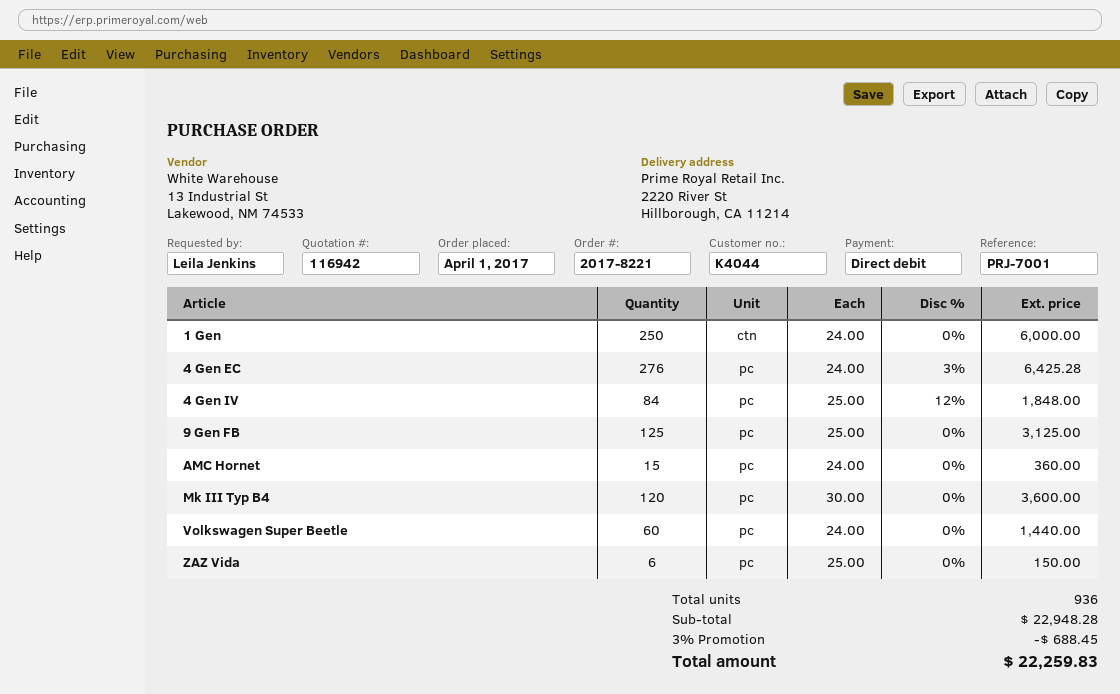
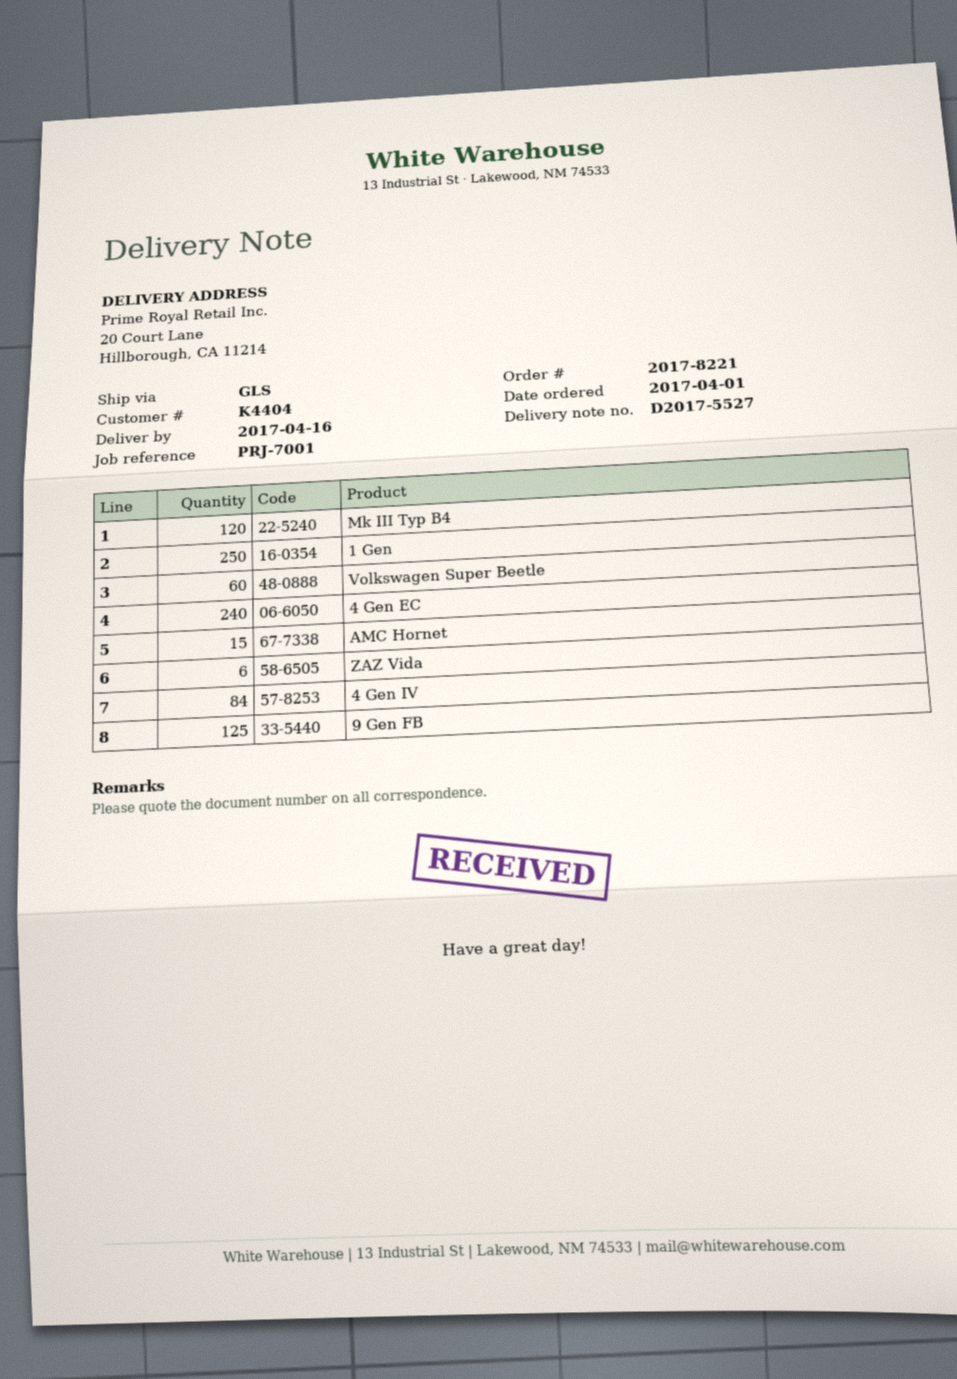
customer number: K4044 -> K4404
ship to: 2220 River St, Hillborough, CA 11214 -> 20 Court Lane, Hillborough, CA 11214
4 Gen EC: 276 -> 240

